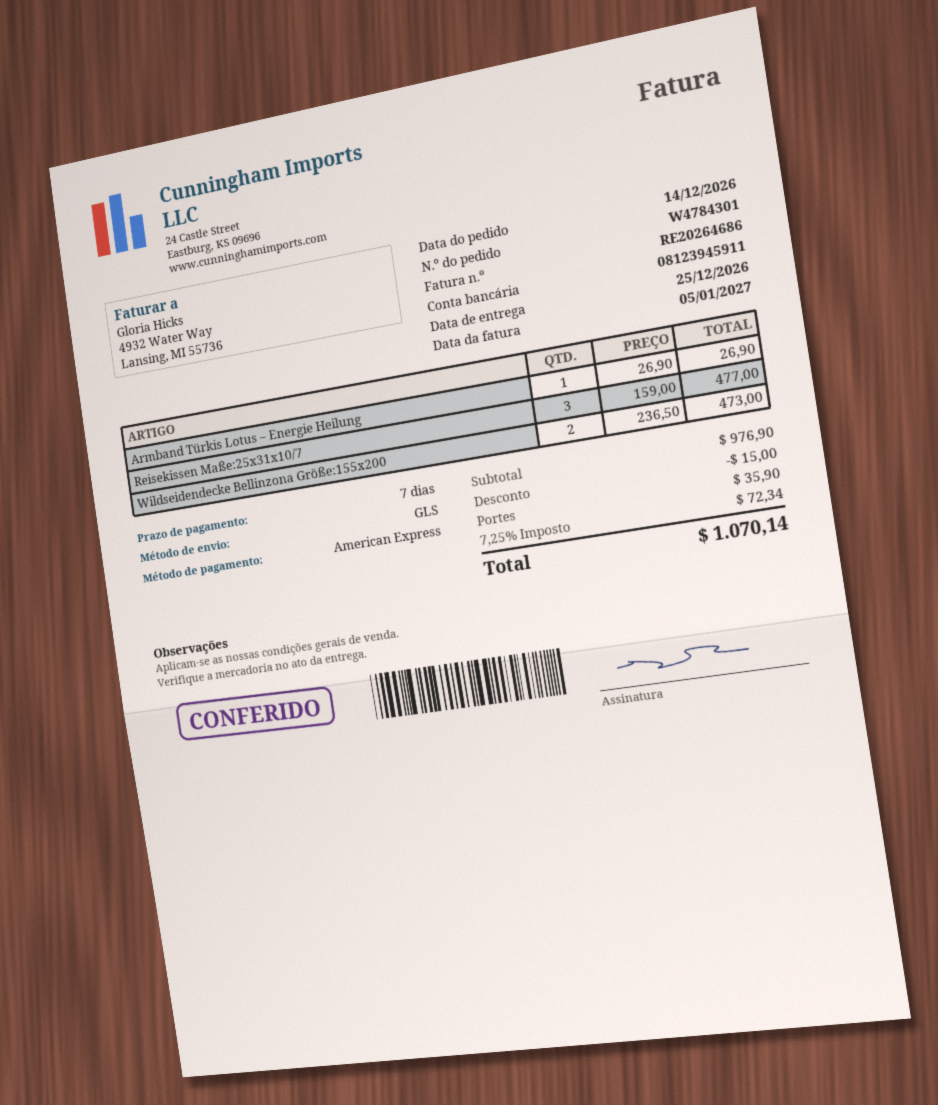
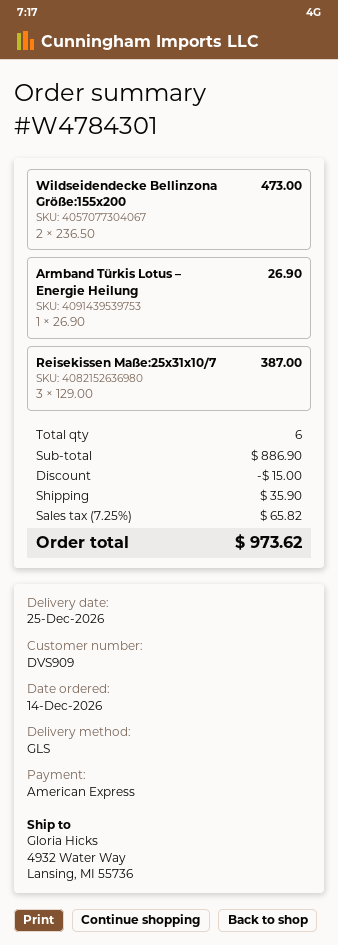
Reisekissen Maße:25x31x10/7: 3 x 159.00 = 477.00 -> 3 x 129.00 = 387.00
subtotal: 976.90 -> 886.90
tax: 7.25% = 72.34 -> 7.25% = 65.82
total: 1070.14 -> 973.62

